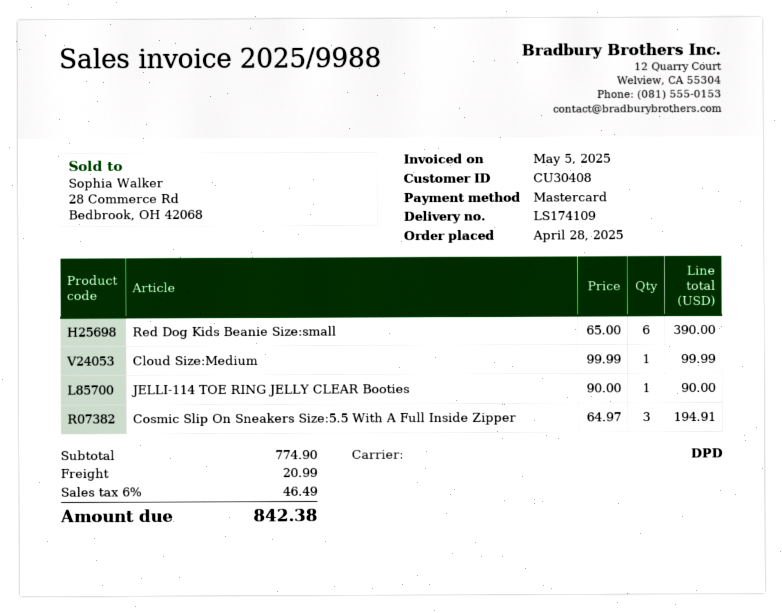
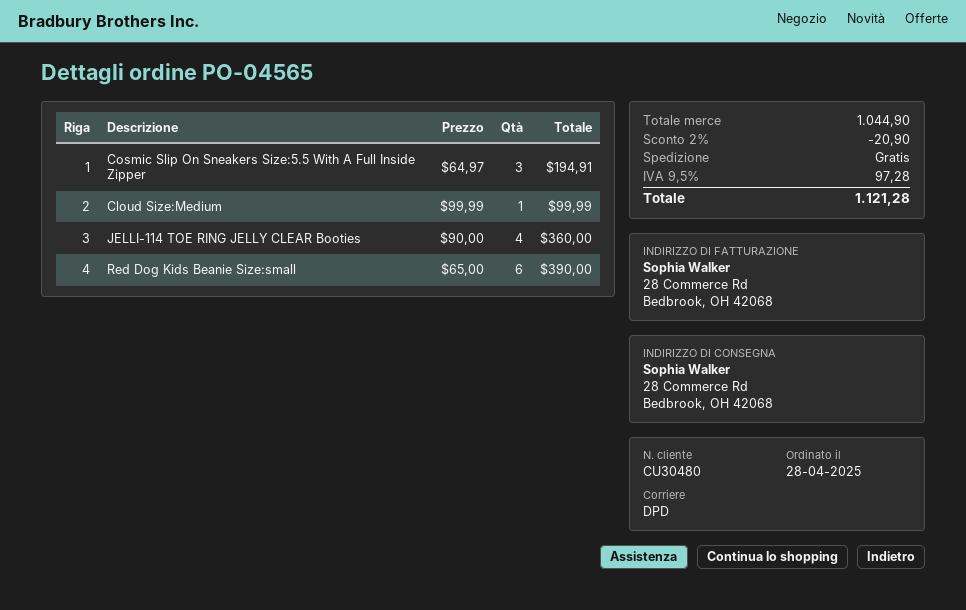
customer number: CU30408 -> CU30480
JELLI-114 TOE RING JELLY CLEAR Booties: 1 x 90.00 = 90.00 -> 4 x 90.00 = 360.00
subtotal: 774.90 -> 1044.90
discount: none -> 2% = 20.90
shipping: 20.99 -> 0.00
tax: 6% = 46.49 -> 9.5% = 97.28
total: 842.38 -> 1121.28

